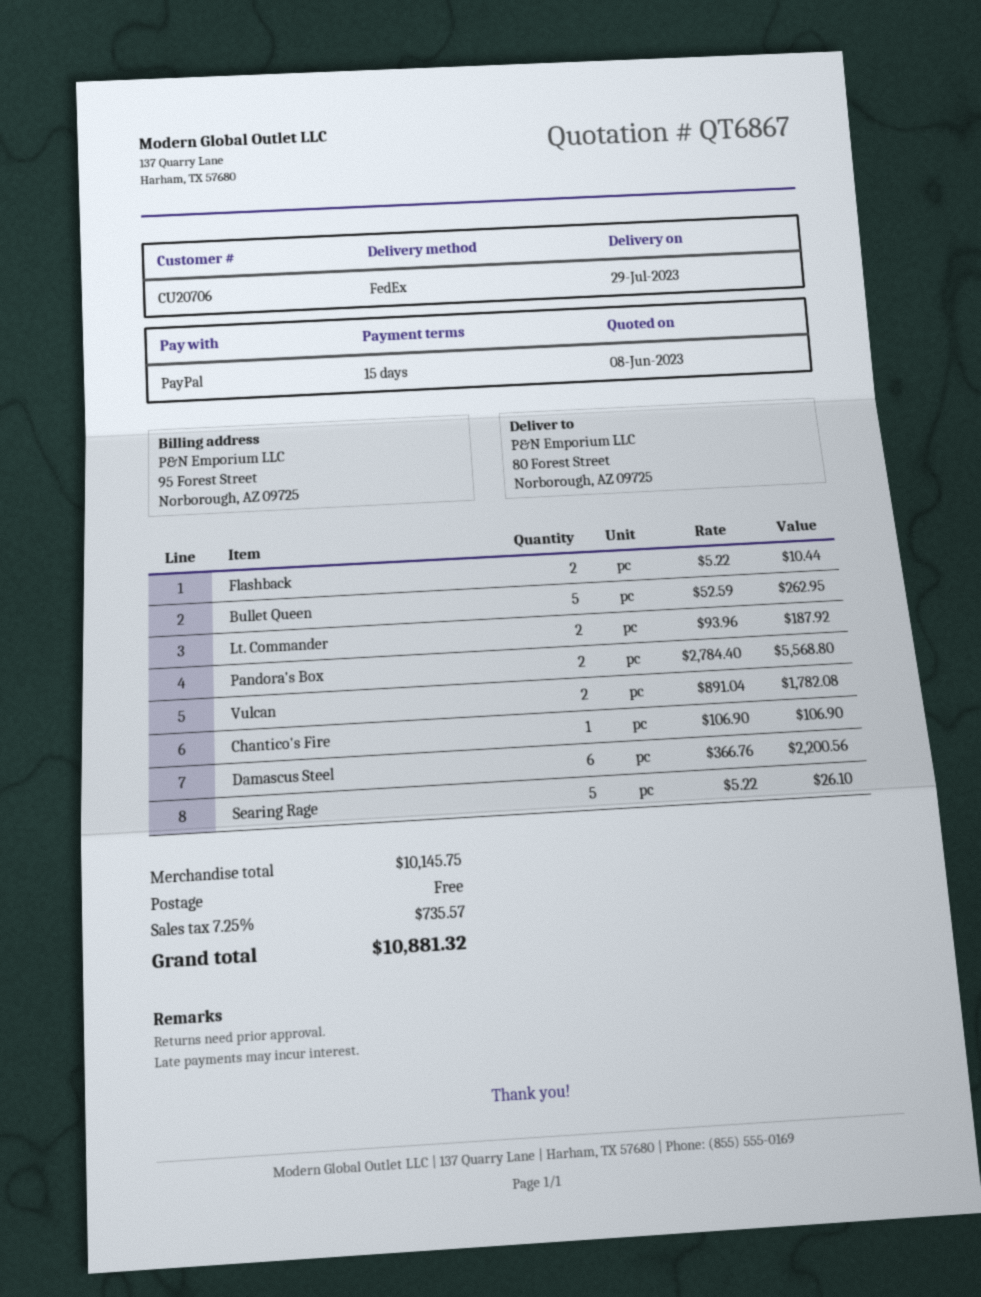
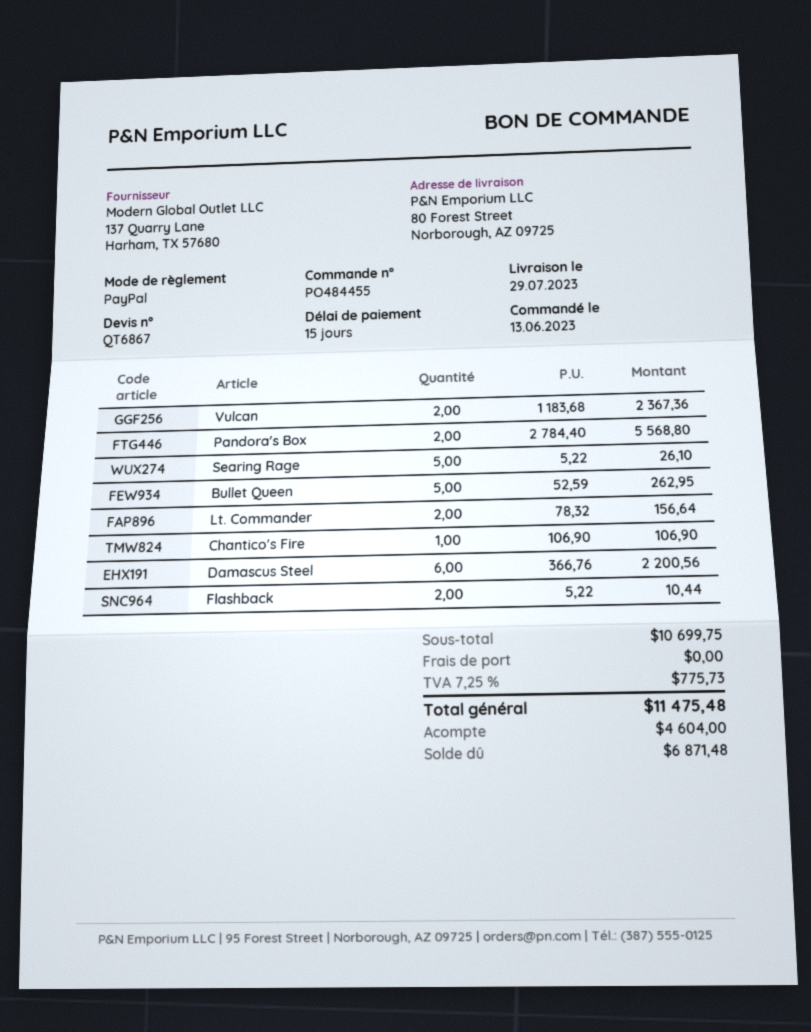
Lt. Commander: 2 x 93.96 = 187.92 -> 2 x 78.32 = 156.64
Vulcan: 2 x 891.04 = 1782.08 -> 2 x 1183.68 = 2367.36
subtotal: 10145.75 -> 10699.75
tax: 7.25% = 735.57 -> 7.25% = 775.73
total: 10881.32 -> 11475.48

